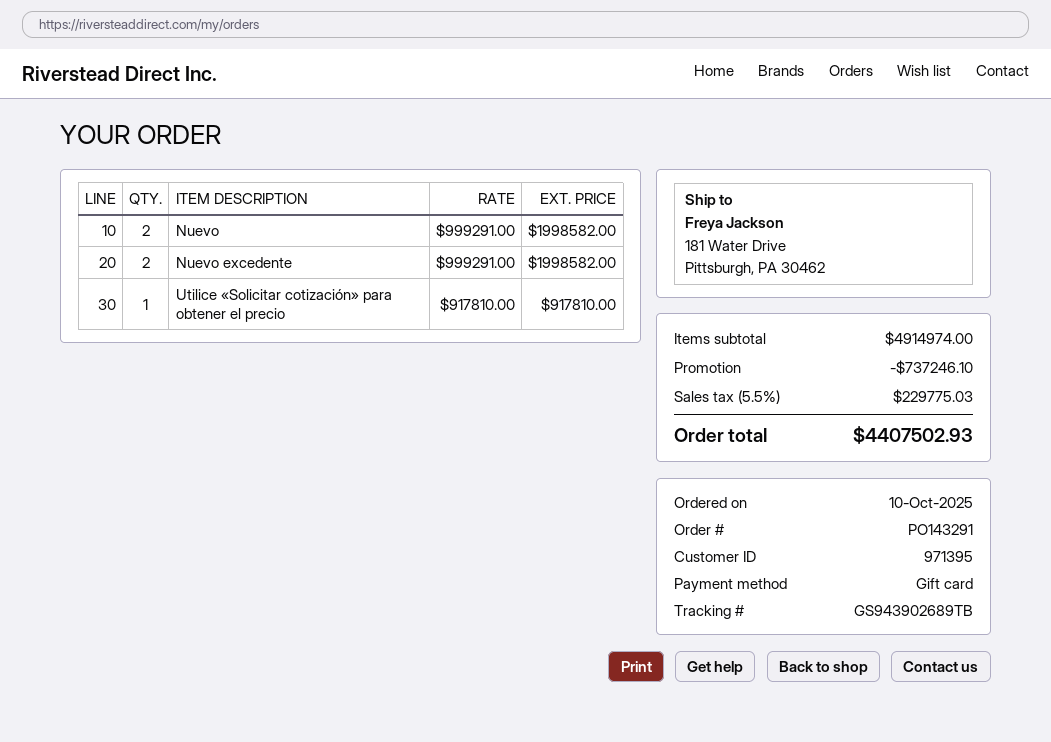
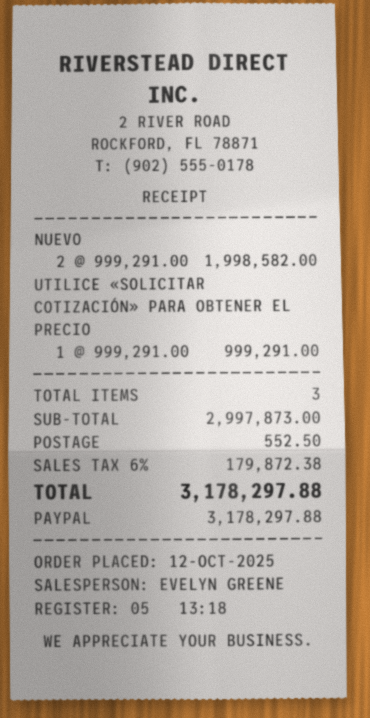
order date: 2025-10-10 -> 2025-10-12
payment method: gift card -> PayPal
Nuevo excedente: 2 x 999291.00 = 1998582.00 -> none
Utilice «Solicitar cotización» para obtener el precio: 1 x 917810.00 = 917810.00 -> 1 x 999291.00 = 999291.00
subtotal: 4914974.00 -> 2997873.00
discount: 737246.10 -> none
shipping: none -> 552.50
tax: 5.5% = 229775.03 -> 6% = 179872.38
total: 4407502.93 -> 3178297.88

